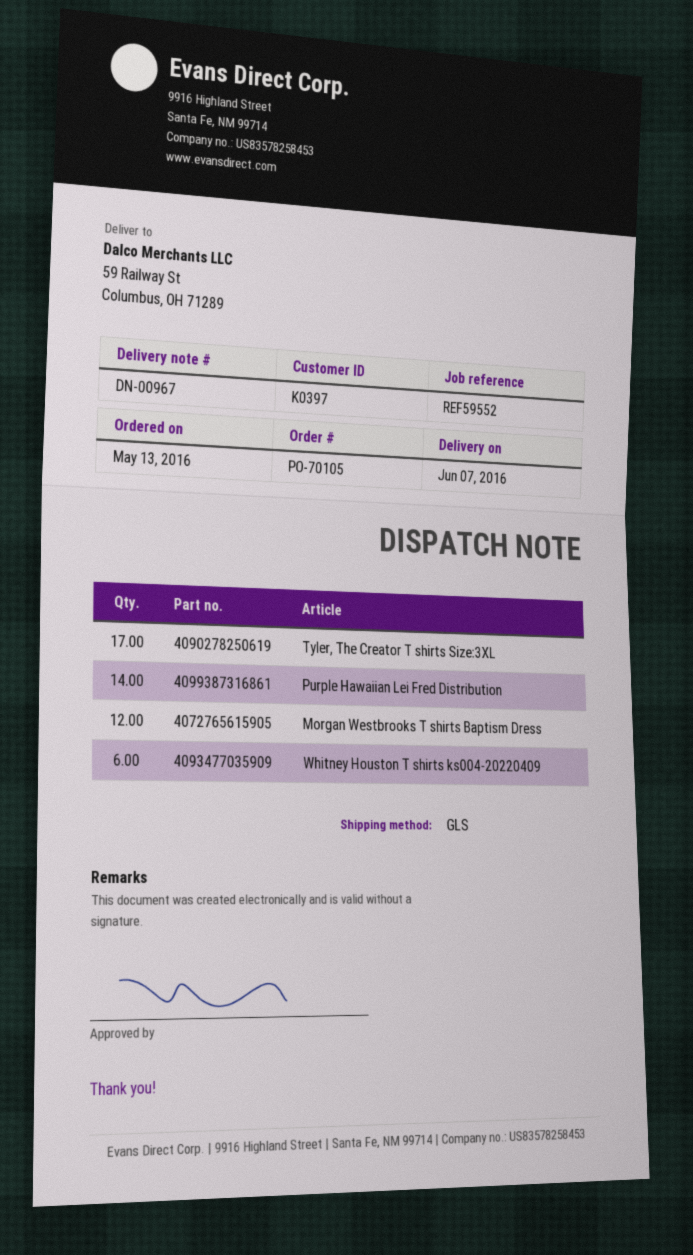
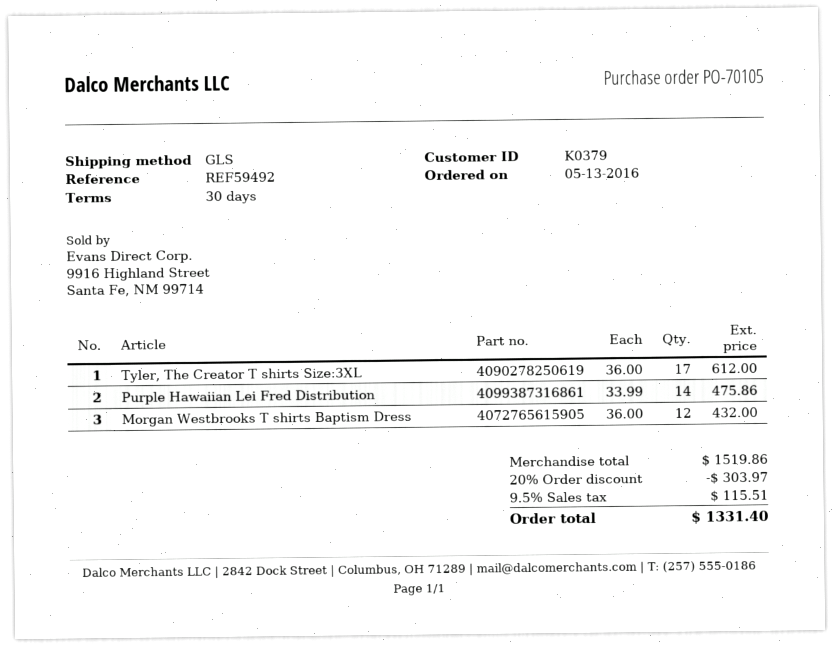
customer number: K0397 -> K0379
reference: REF59552 -> REF59492
Whitney Houston T shirts ks004-20220409: 6 -> none

